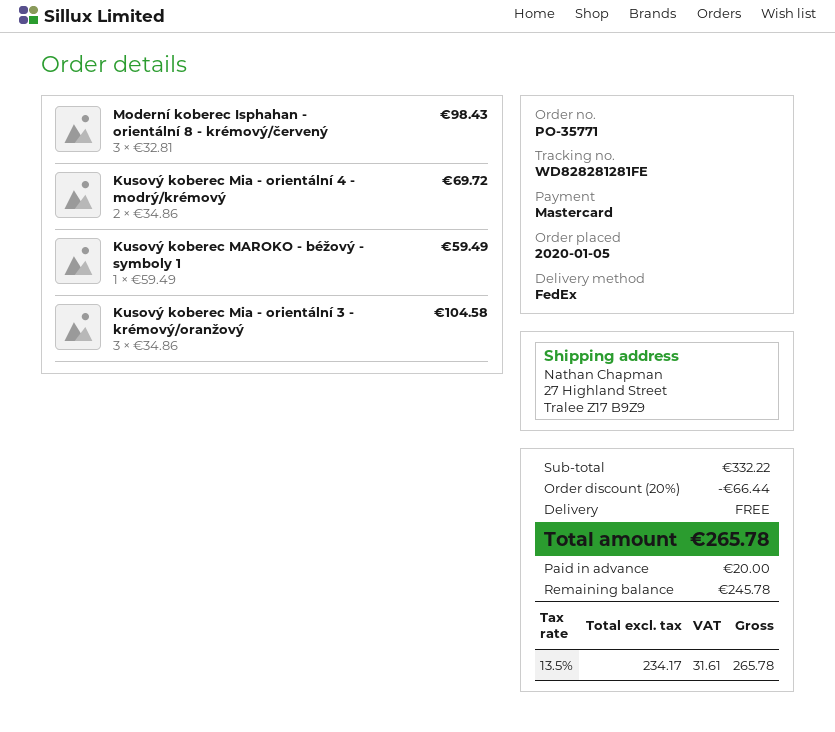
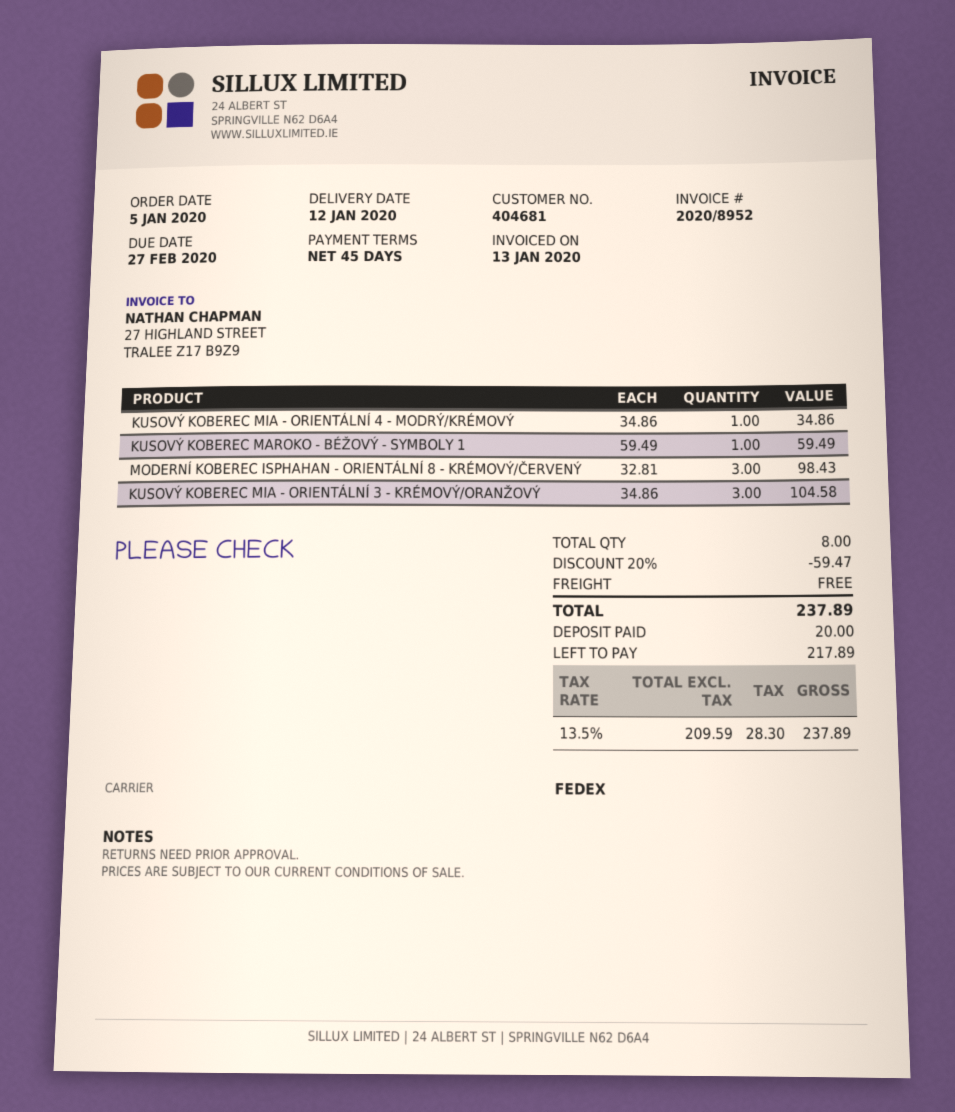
Kusový koberec Mia - orientální 4 - modrý/krémový: 2 x 34.86 = 69.72 -> 1 x 34.86 = 34.86
discount: 20% = 66.44 -> 20% = 59.47
net: 234.17 -> 209.59
tax: 13.5% = 31.61 -> 13.5% = 28.30
total: 265.78 -> 237.89
balance: 245.78 -> 217.89

